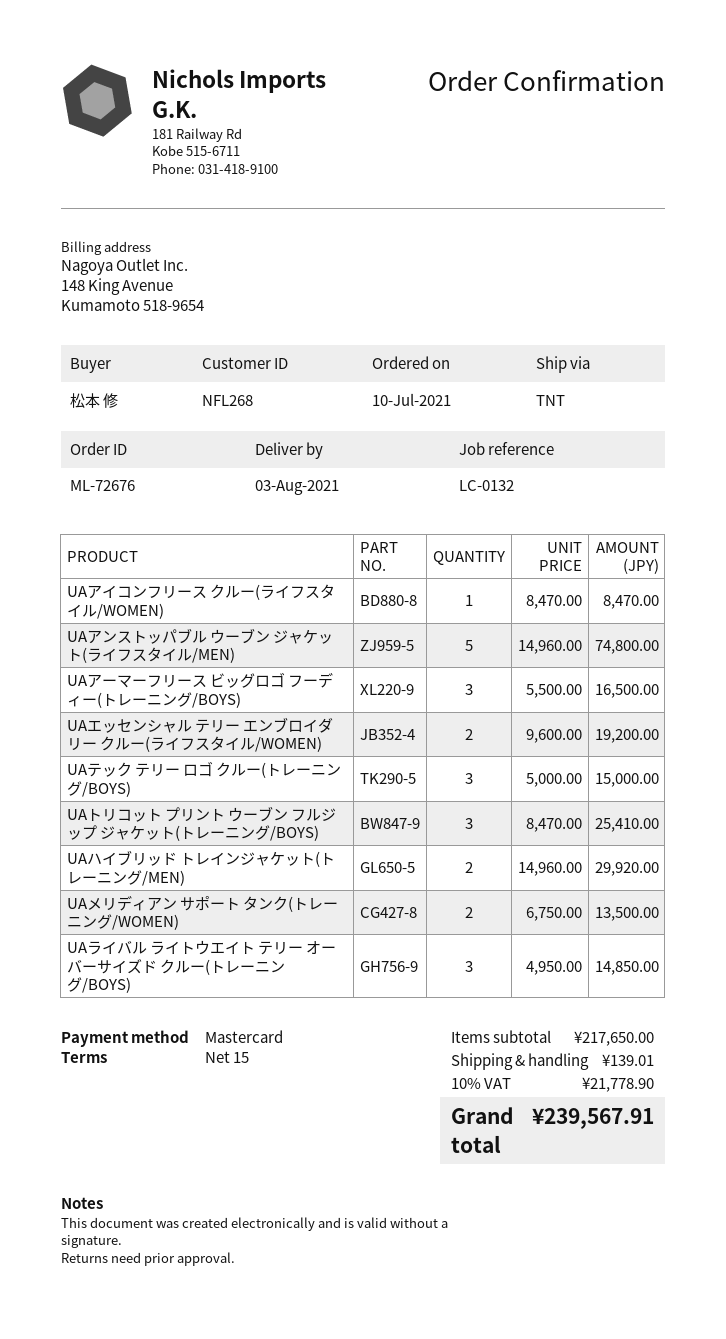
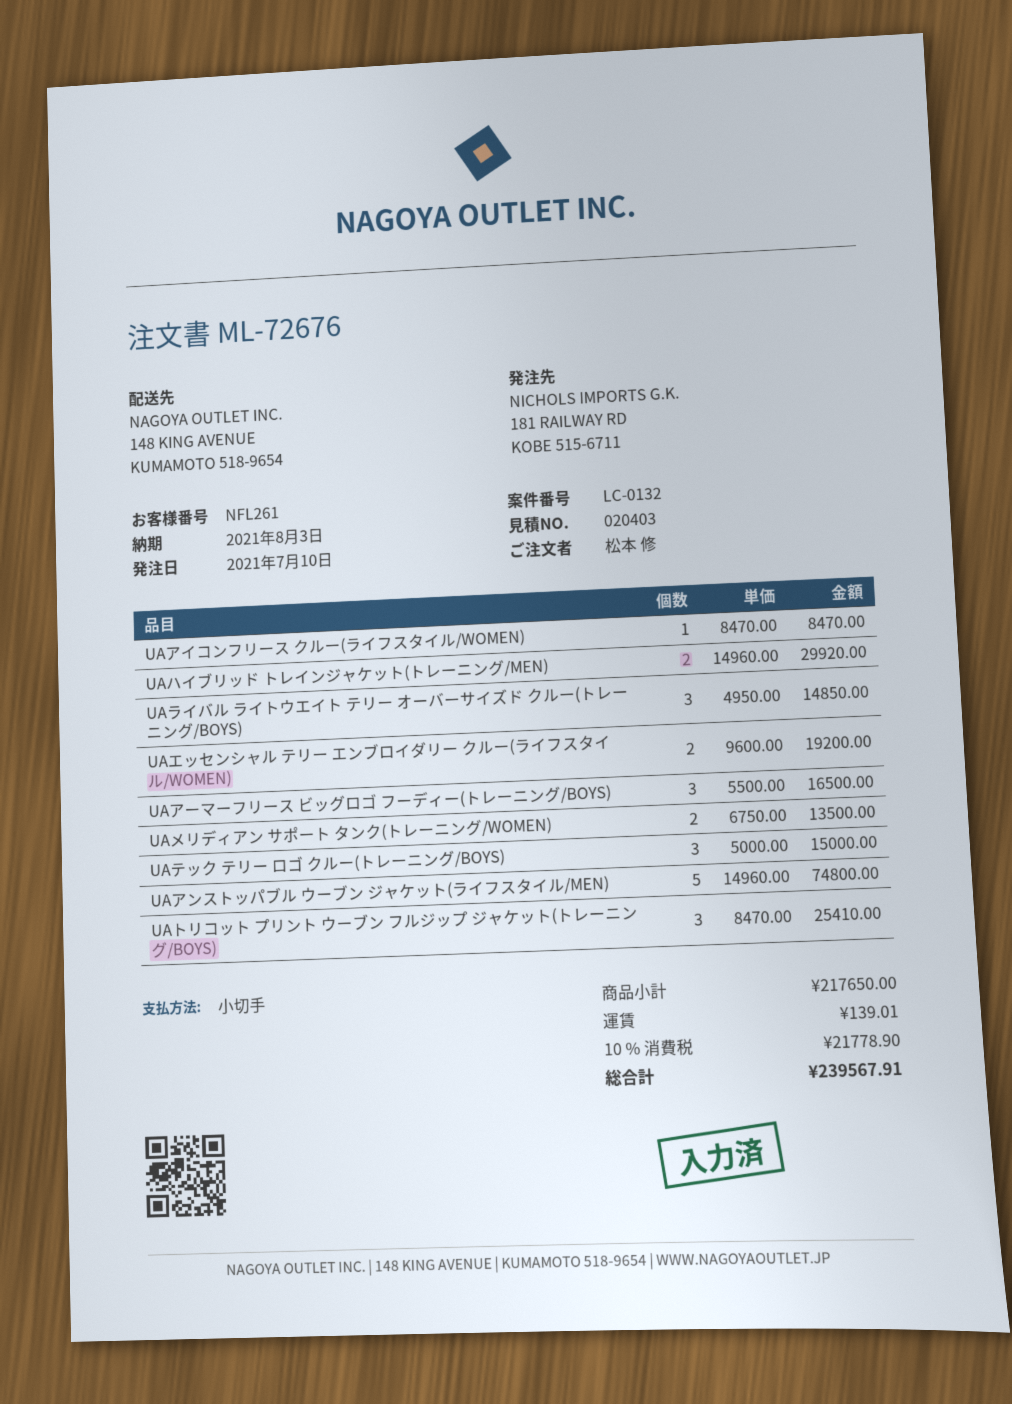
customer number: NFL268 -> NFL261
payment method: Mastercard -> cheque

